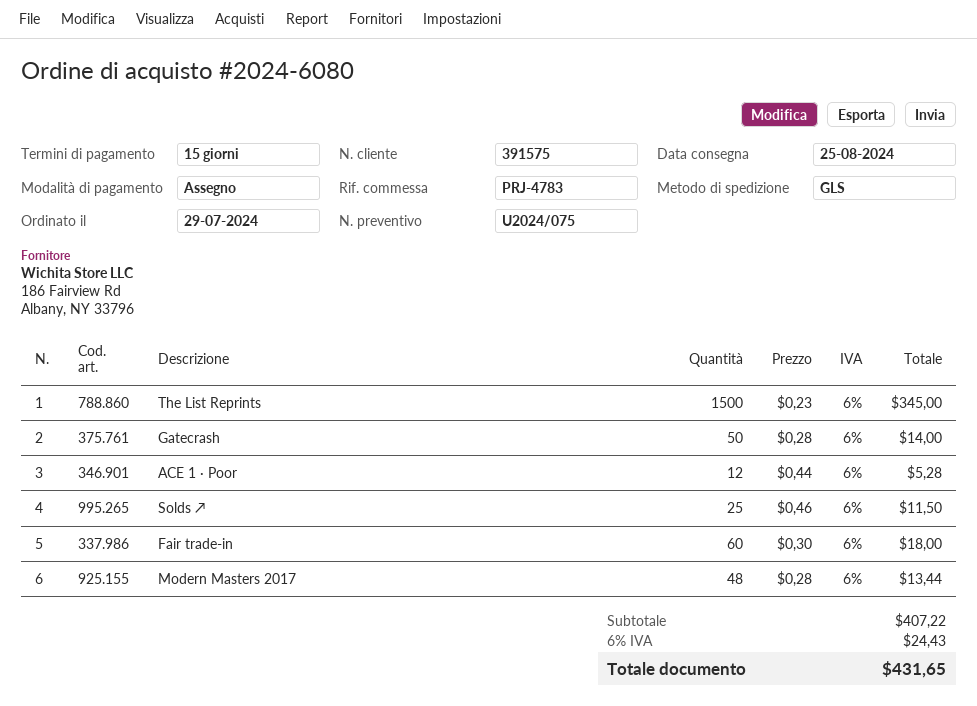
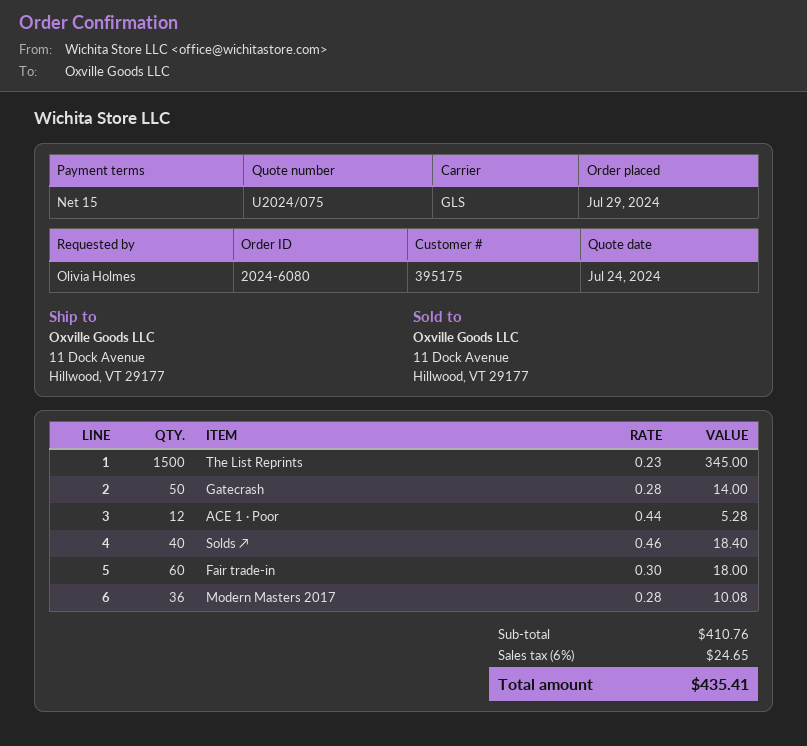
customer number: 391575 -> 395175
Solds ↗: 25 x 0.46 = 11.50 -> 40 x 0.46 = 18.40
Modern Masters 2017: 48 x 0.28 = 13.44 -> 36 x 0.28 = 10.08
subtotal: 407.22 -> 410.76
tax: 6% = 24.43 -> 6% = 24.65
total: 431.65 -> 435.41

